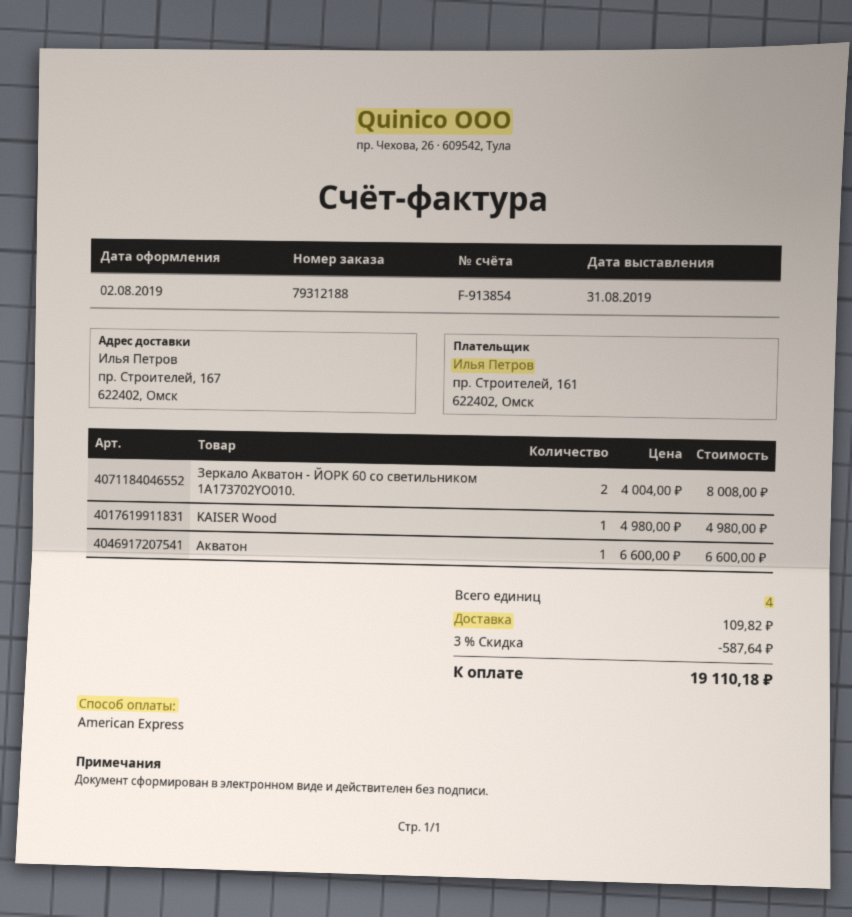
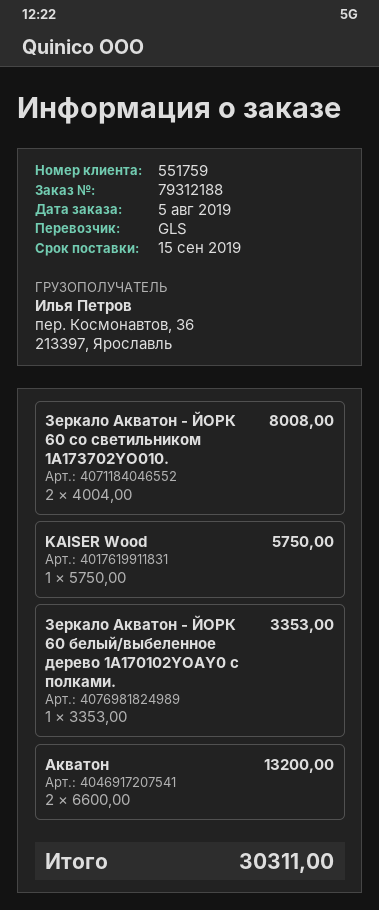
order date: 2019-08-02 -> 2019-08-05
ship to: пр. Строителей, 167, 622402, Омск -> пер. Космонавтов, 36, 213397, Ярославль
KAISER Wood: 1 x 4980.00 = 4980.00 -> 1 x 5750.00 = 5750.00
Акватон: 1 x 6600.00 = 6600.00 -> 2 x 6600.00 = 13200.00
Зеркало Акватон - ЙОРК 60 белый/выбеленное дерево 1A170102YOAY0 с полками.: none -> 1 x 3353.00 = 3353.00
discount: 3% = 587.64 -> none
shipping: 109.82 -> none
total: 19110.18 -> 30311.00

